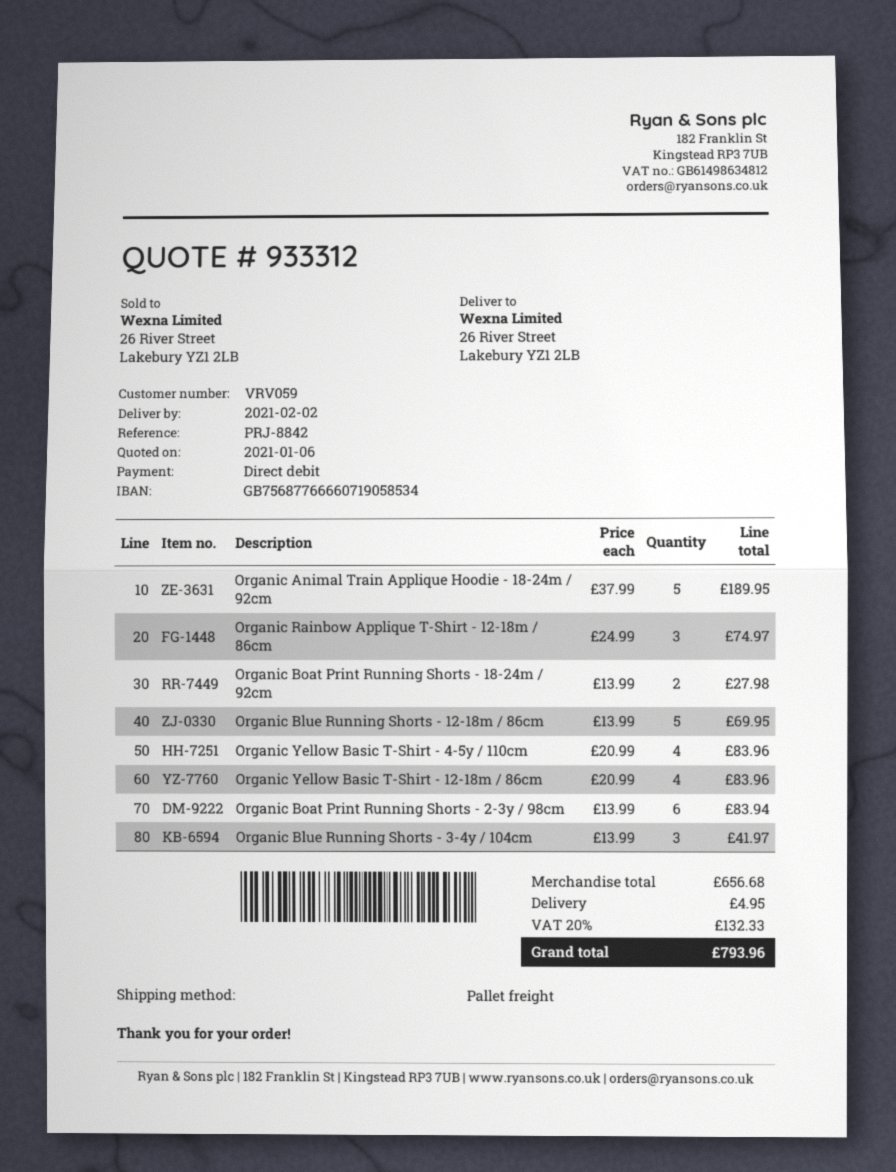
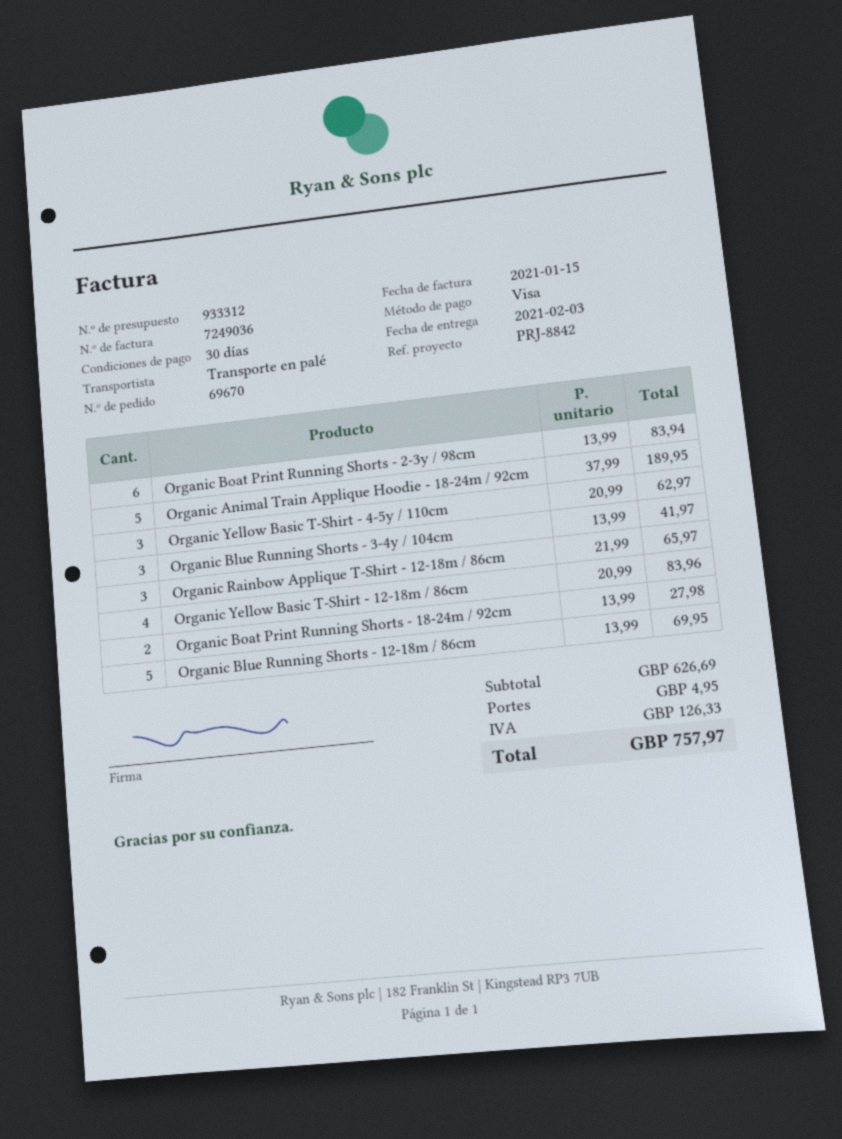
delivery date: 2021-02-02 -> 2021-02-03
payment method: direct debit -> Visa
Organic Rainbow Applique T-Shirt - 12-18m / 86cm: 3 x 24.99 = 74.97 -> 3 x 21.99 = 65.97
Organic Yellow Basic T-Shirt - 4-5y / 110cm: 4 x 20.99 = 83.96 -> 3 x 20.99 = 62.97
subtotal: 656.68 -> 626.69
tax: 132.33 -> 126.33
total: 793.96 -> 757.97

